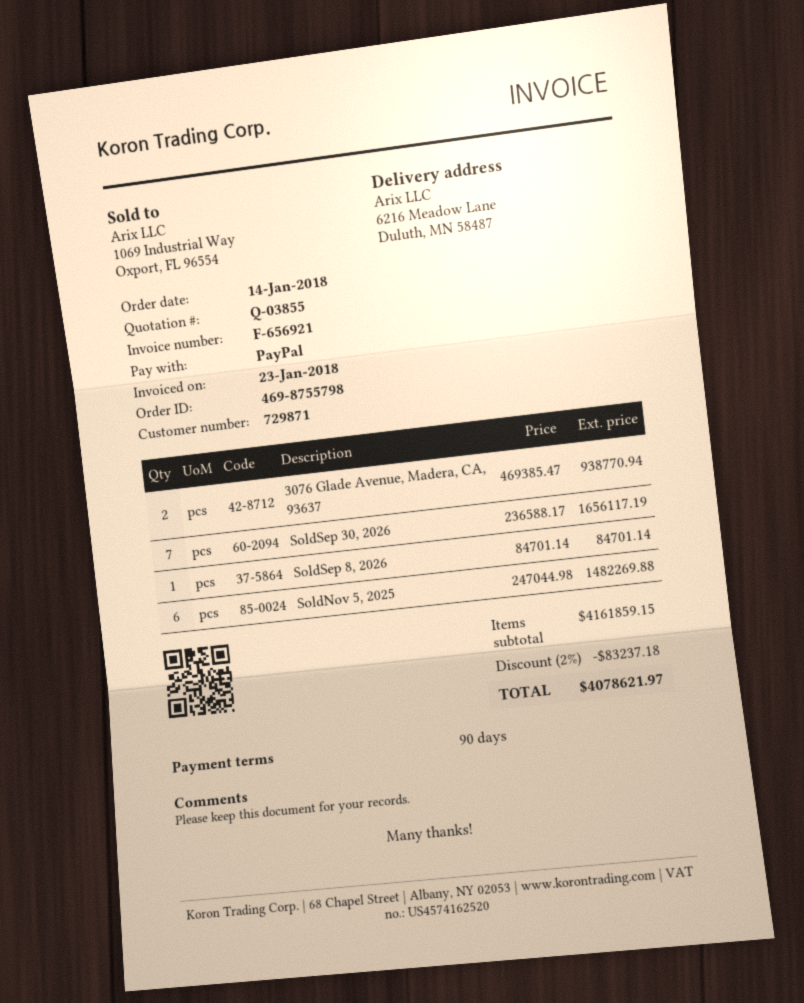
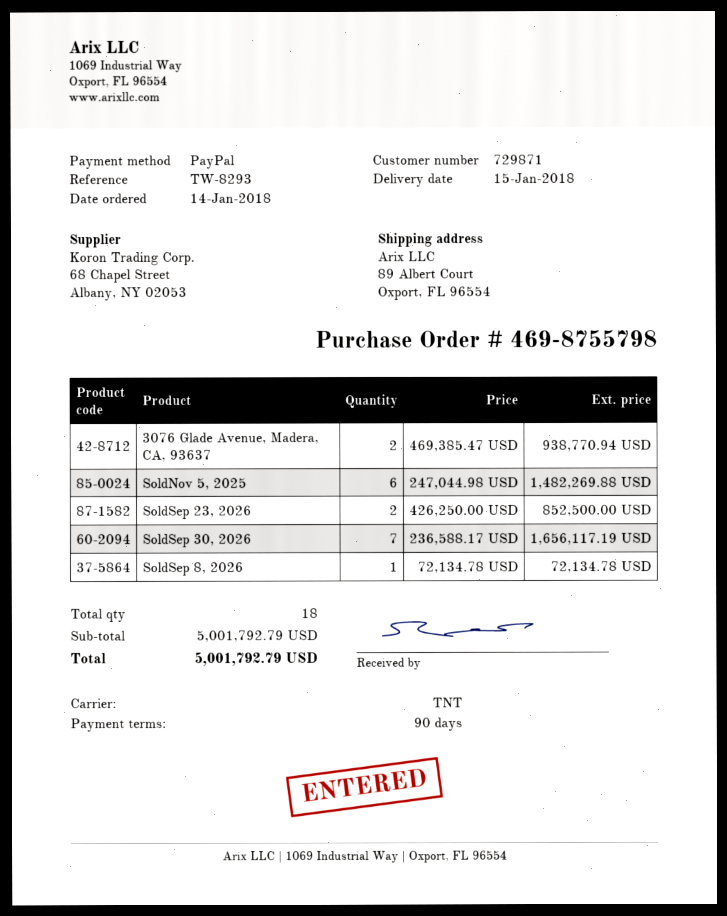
ship to: 6216 Meadow Lane, Duluth, MN 58487 -> 89 Albert Court, Oxport, FL 96554
SoldSep 8, 2026: 1 x 84701.14 = 84701.14 -> 1 x 72134.78 = 72134.78
SoldSep 23, 2026: none -> 2 x 426250.00 = 852500.00
subtotal: 4161859.15 -> 5001792.79
discount: 2% = 83237.18 -> none
total: 4078621.97 -> 5001792.79

